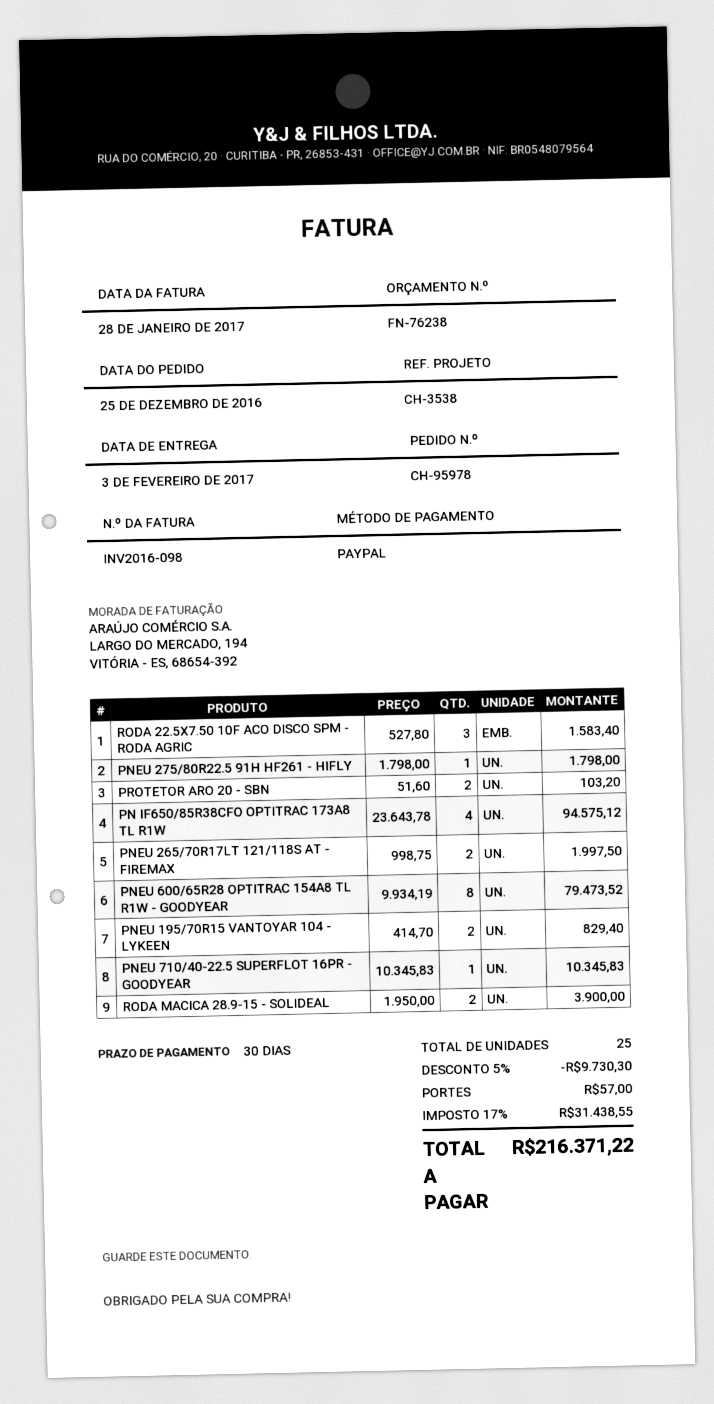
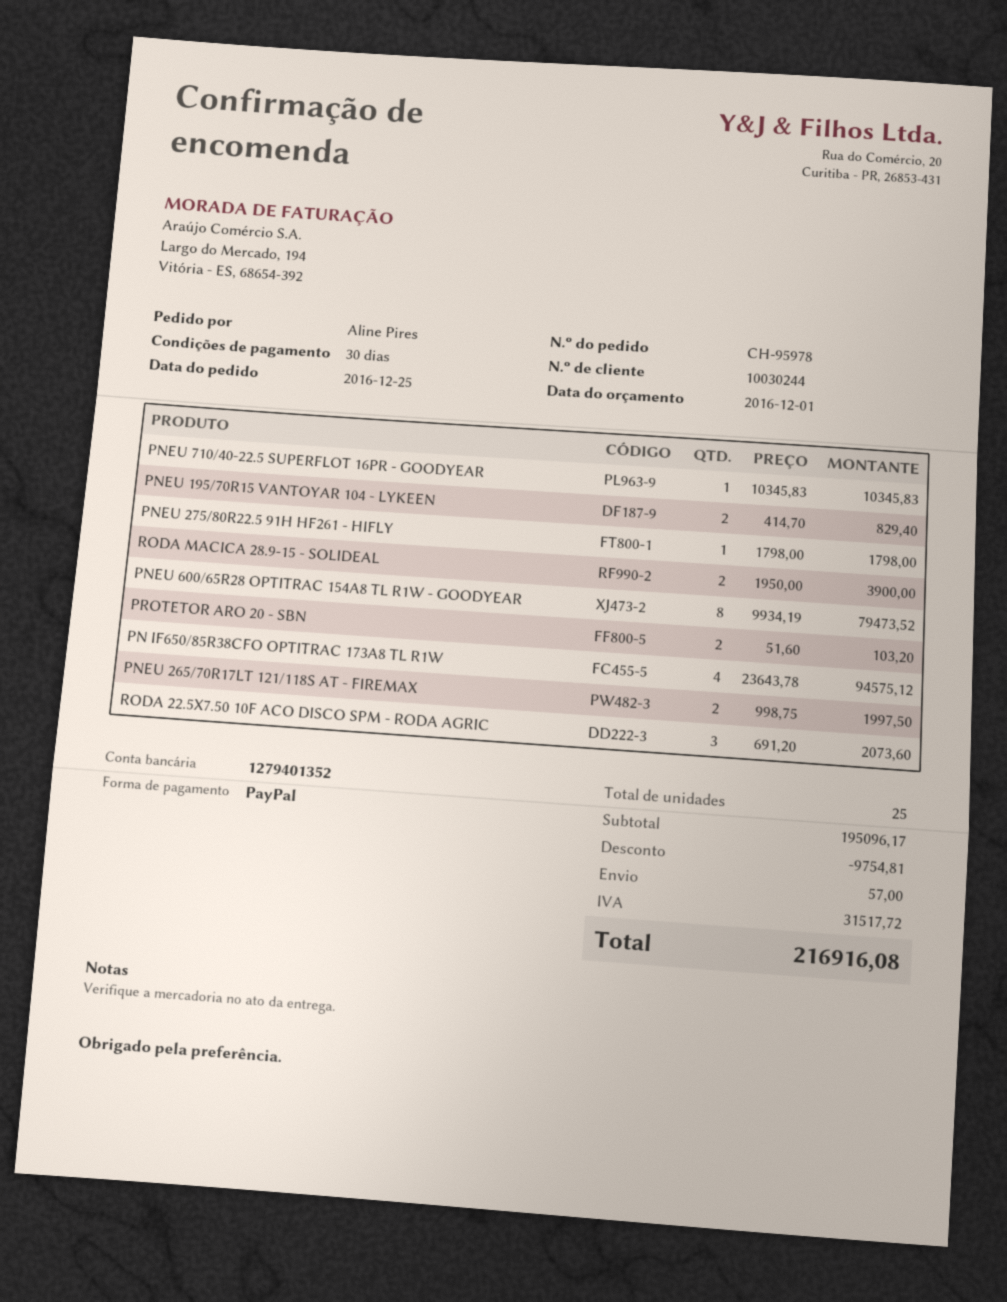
RODA 22.5X7.50 10F ACO DISCO SPM - RODA AGRIC: 3 x 527.80 = 1583.40 -> 3 x 691.20 = 2073.60
discount: 9730.30 -> 9754.81
tax: 31438.55 -> 31517.72
total: 216371.22 -> 216916.08

